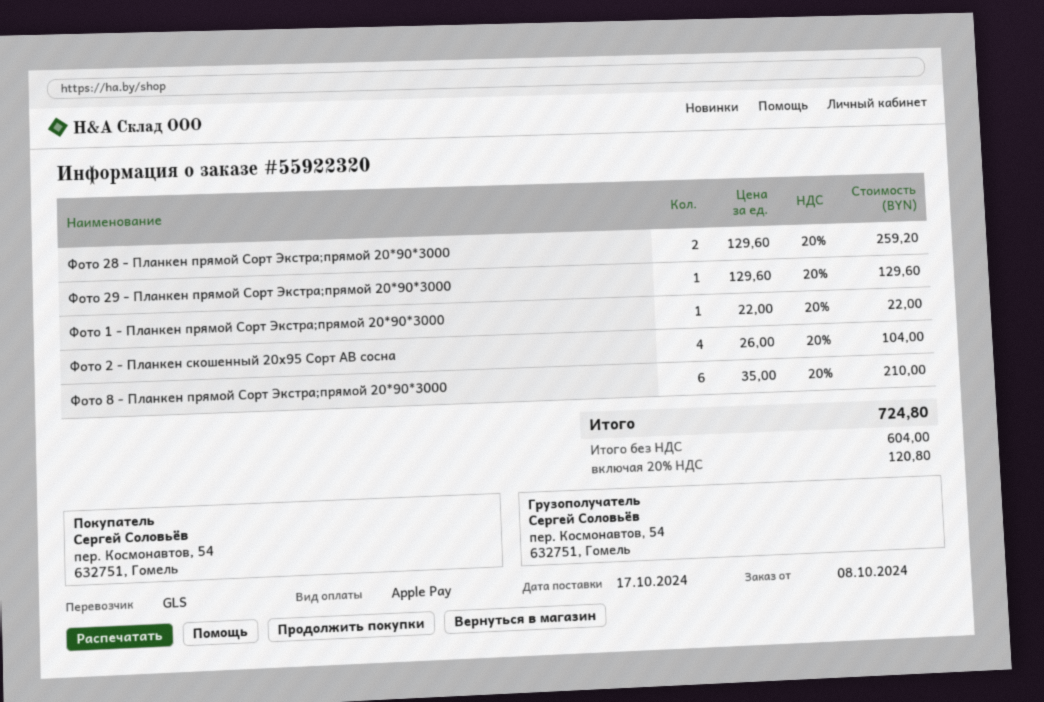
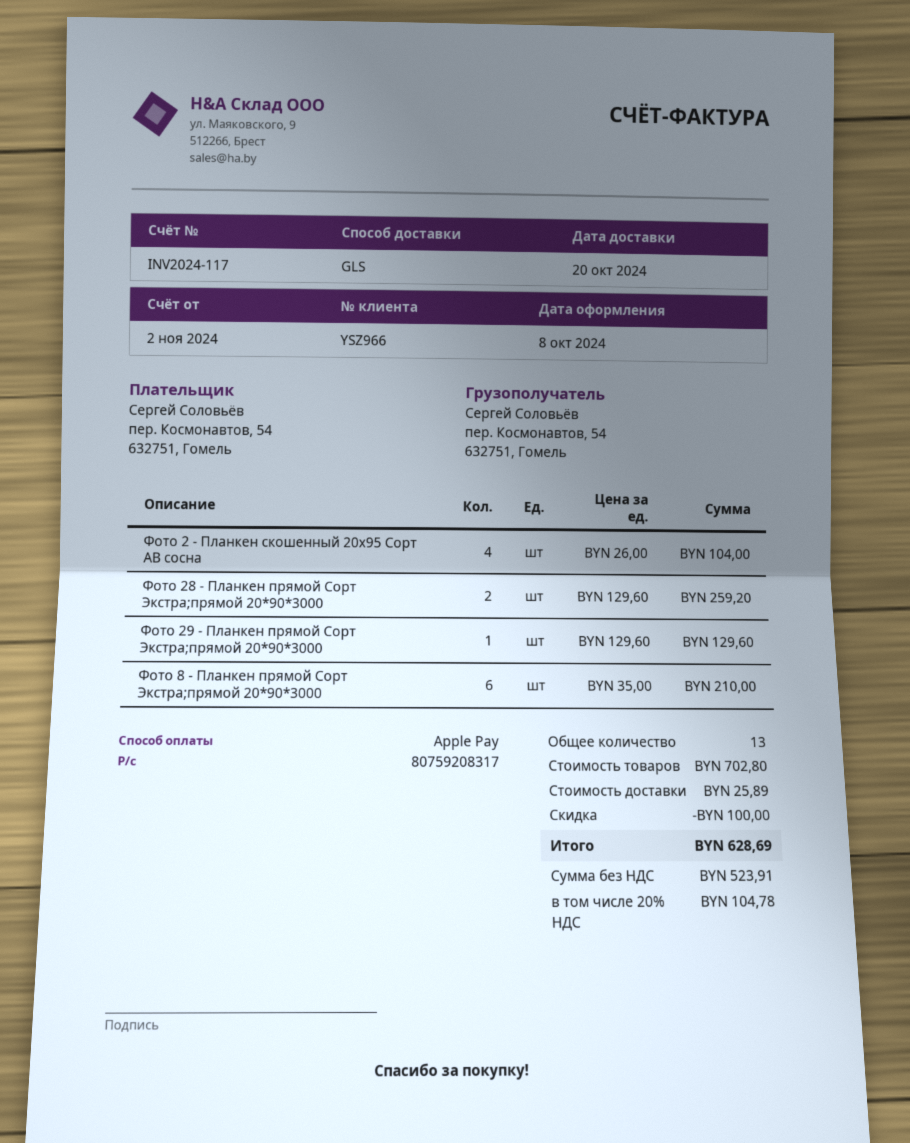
delivery date: 2024-10-17 -> 2024-10-20
Фото 1 - Планкен прямой Сорт Экстра;прямой 20*90*3000: 1 x 22.00 = 22.00 -> none
discount: none -> 100.00
shipping: none -> 25.89
net: 604.00 -> 523.91
tax: 20% = 120.80 -> 20% = 104.78
total: 724.80 -> 628.69

